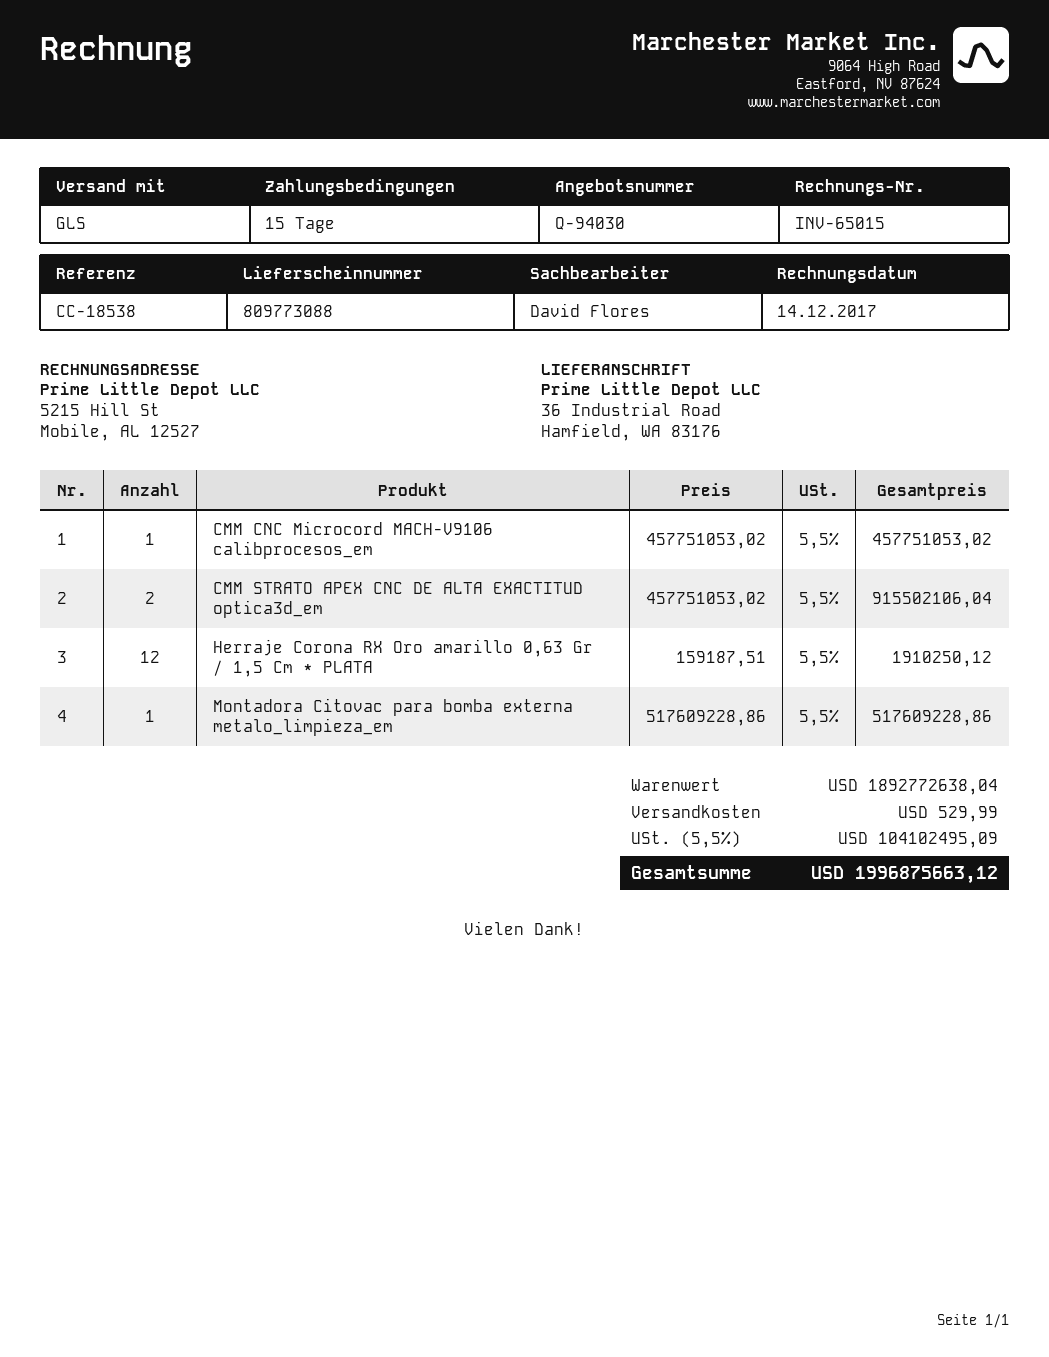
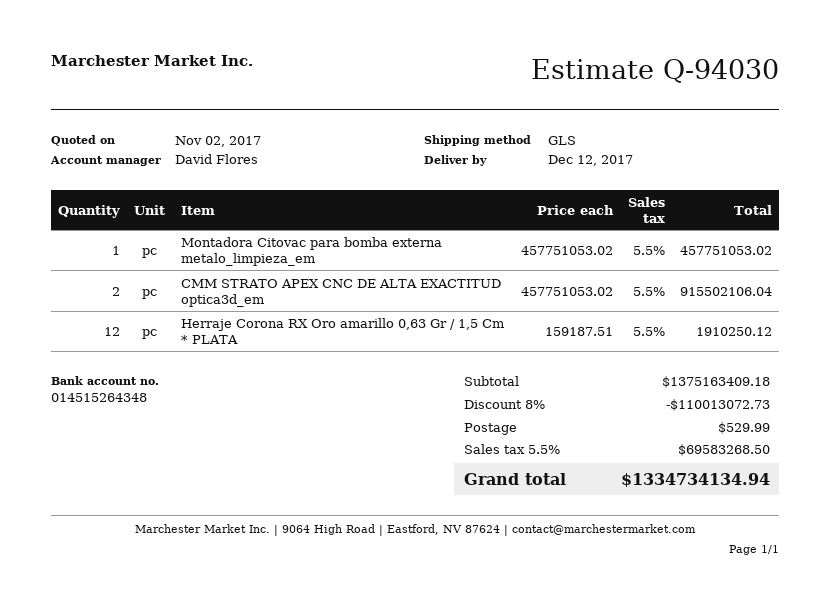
CMM CNC Microcord MACH-V9106 calibprocesos_em: 1 x 457751053.02 = 457751053.02 -> none
Montadora Citovac para bomba externa metalo_limpieza_em: 1 x 517609228.86 = 517609228.86 -> 1 x 457751053.02 = 457751053.02
subtotal: 1892772638.04 -> 1375163409.18
discount: none -> 8% = 110013072.73
tax: 5.5% = 104102495.09 -> 5.5% = 69583268.50
total: 1996875663.12 -> 1334734134.94

